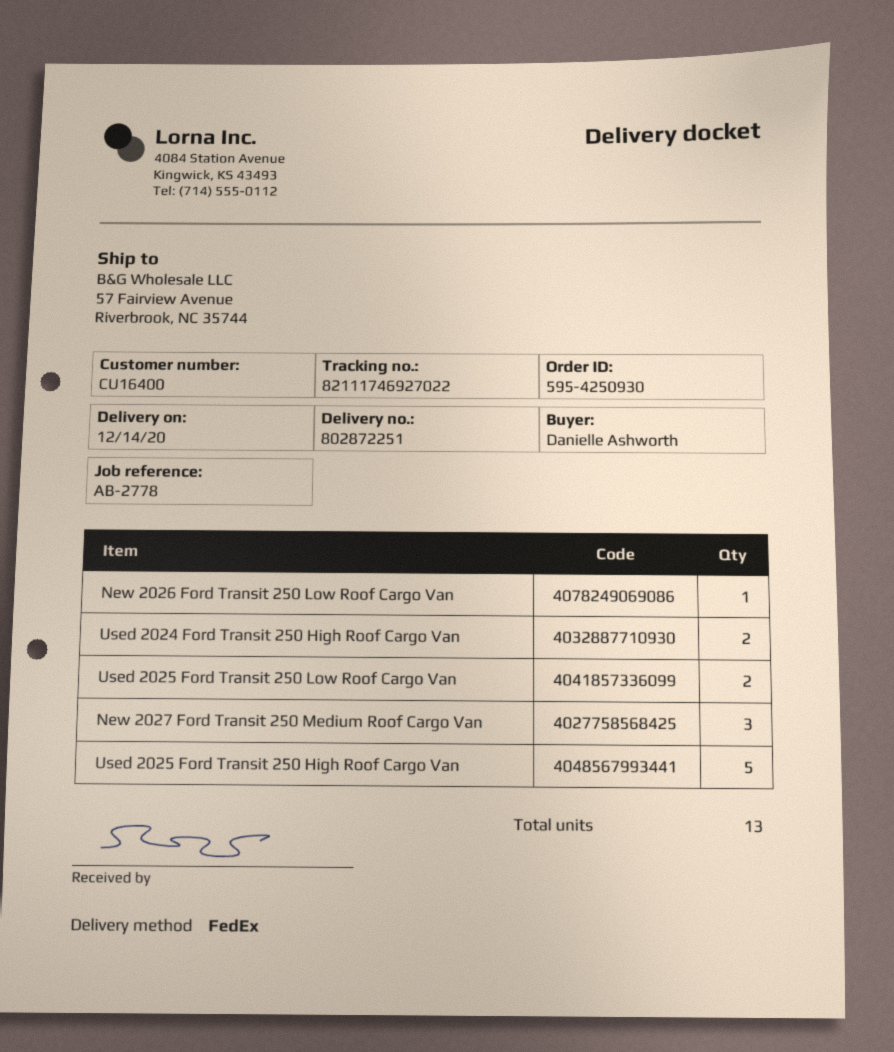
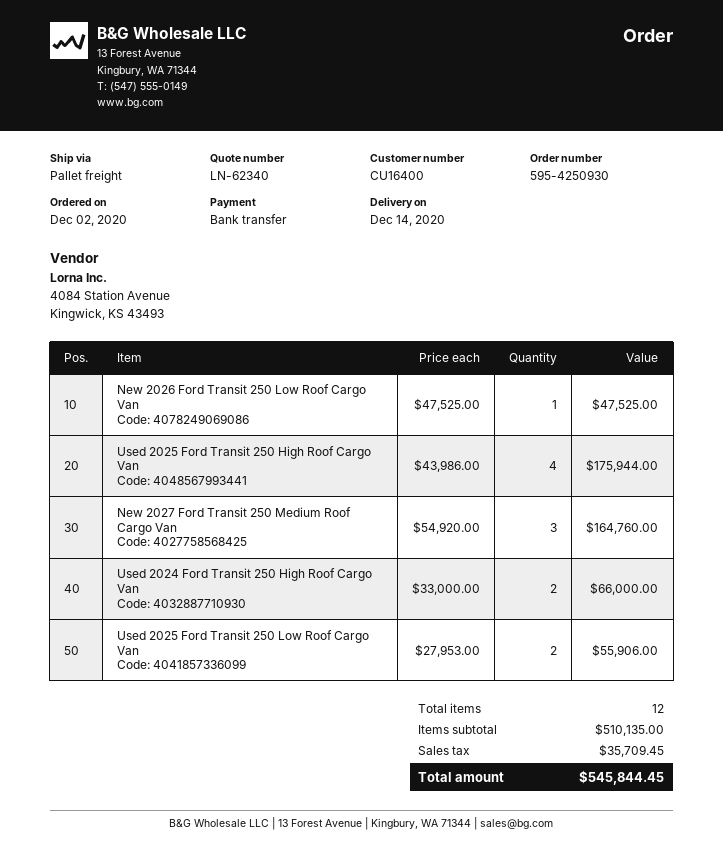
shipping method: FedEx -> pallet freight
Used 2025 Ford Transit 250 High Roof Cargo Van: 5 -> 4
total quantity: 13 -> 12

